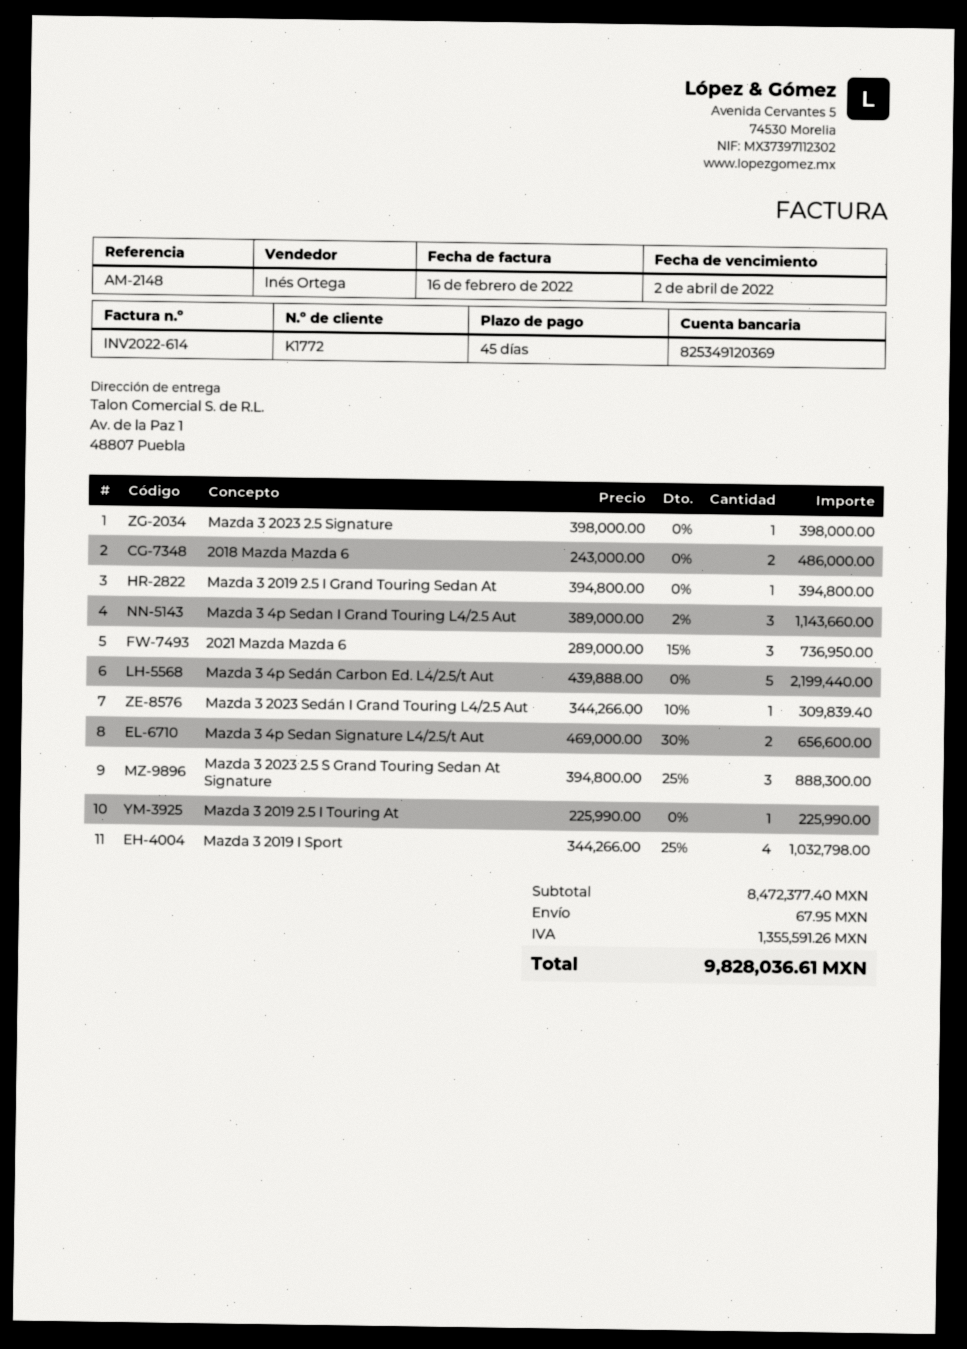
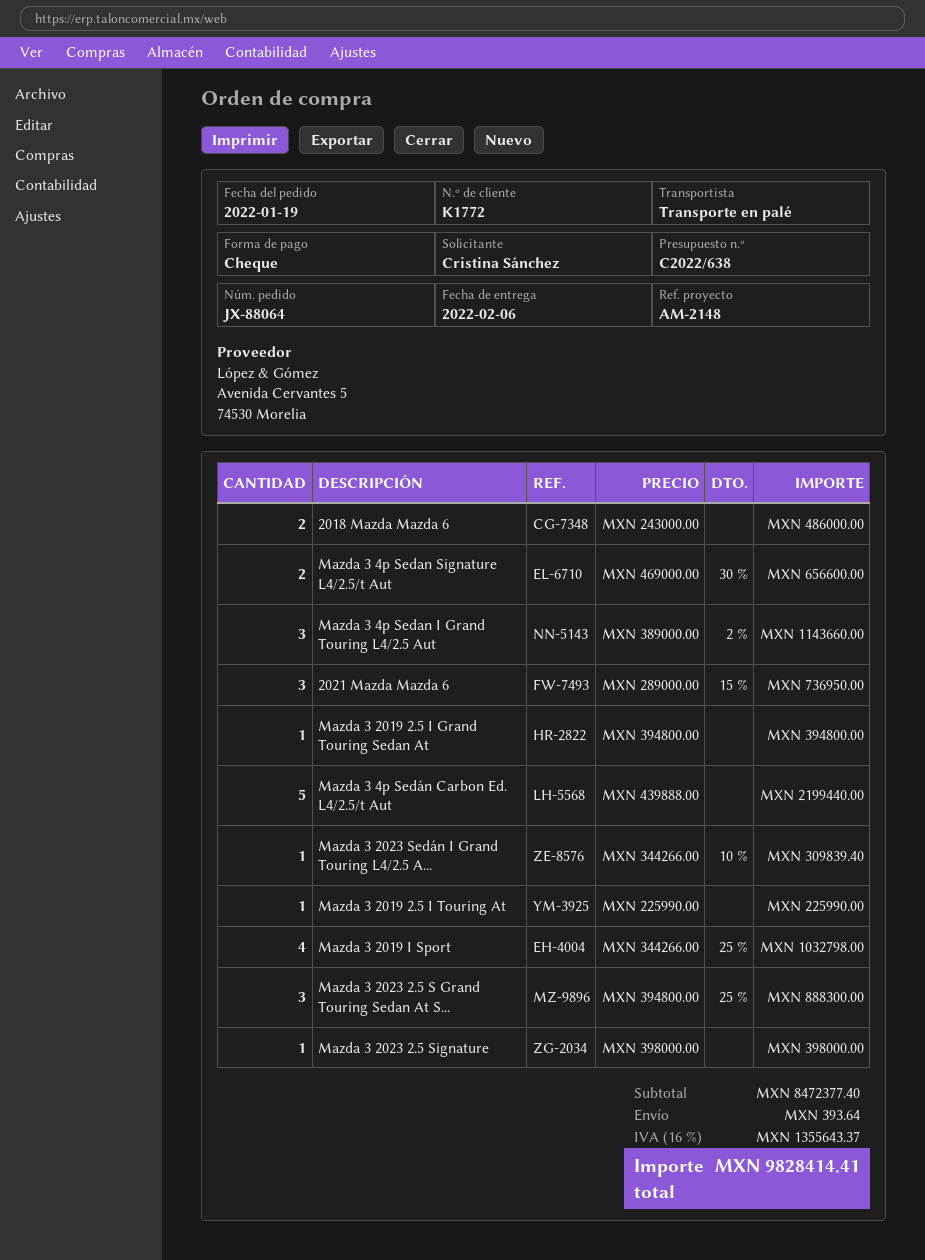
shipping: 67.95 -> 393.64
tax: 1355591.26 -> 1355643.37
total: 9828036.61 -> 9828414.41

